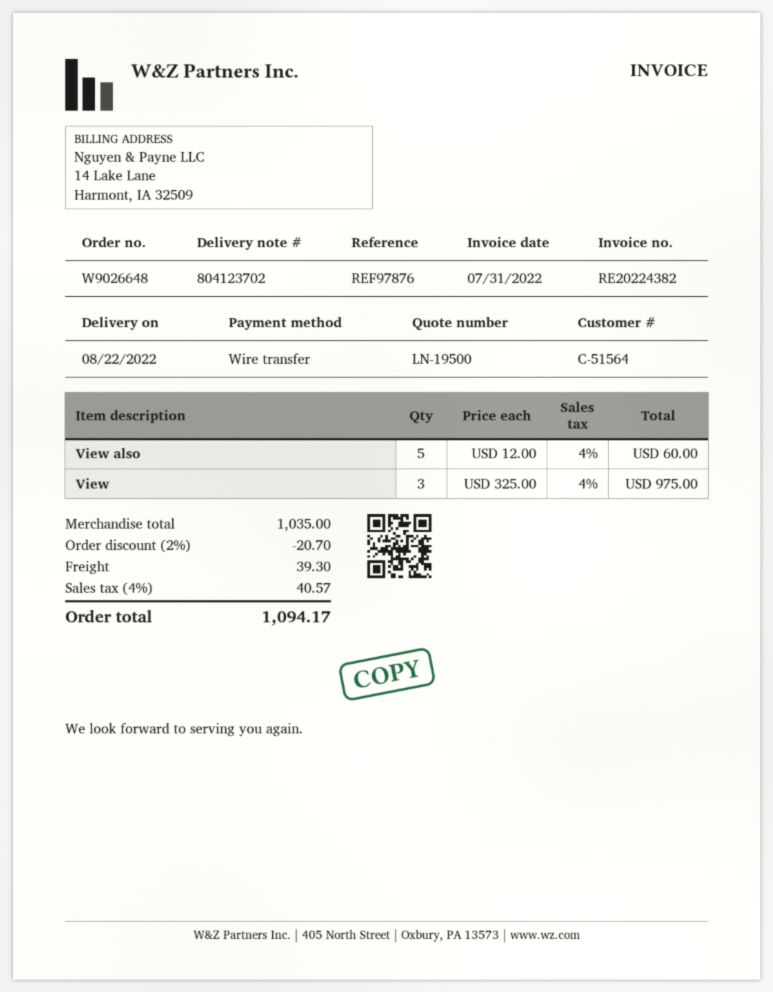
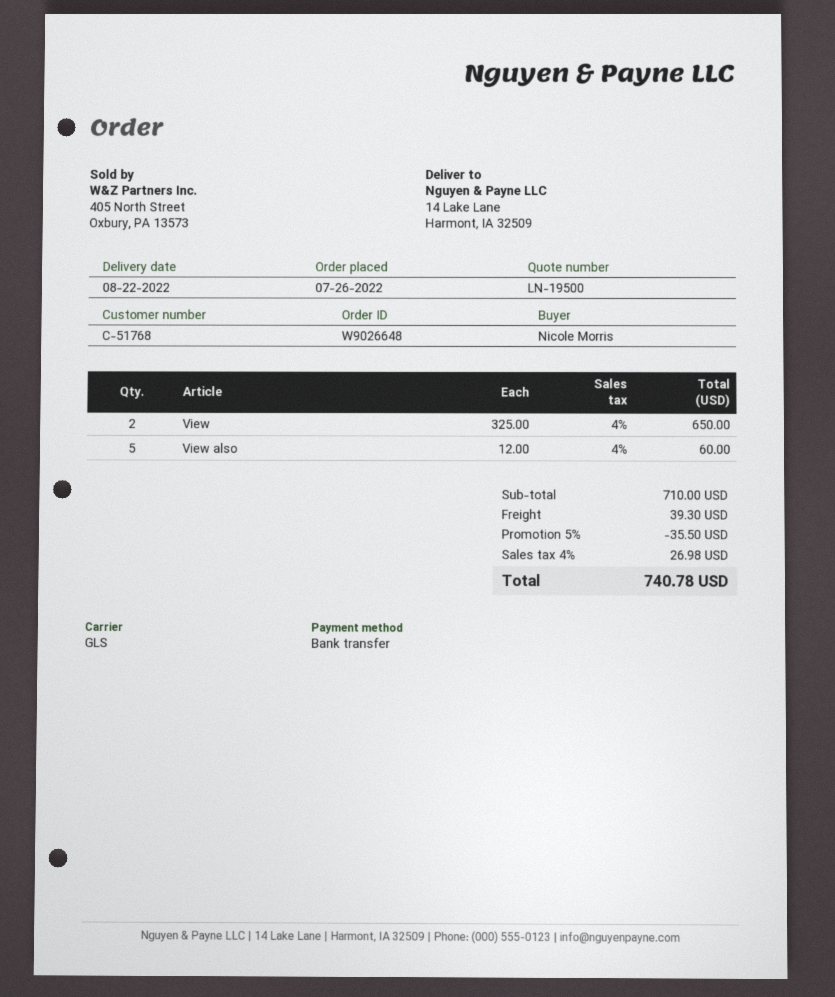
customer number: C-51564 -> C-51768
View: 3 x 325.00 = 975.00 -> 2 x 325.00 = 650.00
subtotal: 1035.00 -> 710.00
discount: 2% = 20.70 -> 5% = 35.50
tax: 4% = 40.57 -> 4% = 26.98
total: 1094.17 -> 740.78

